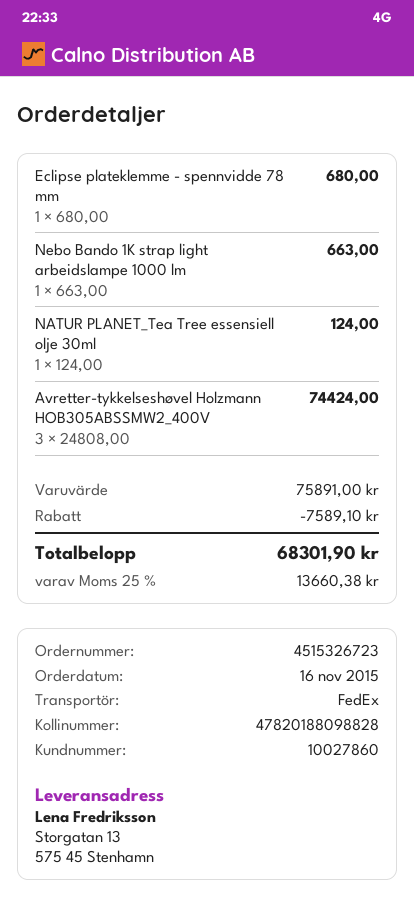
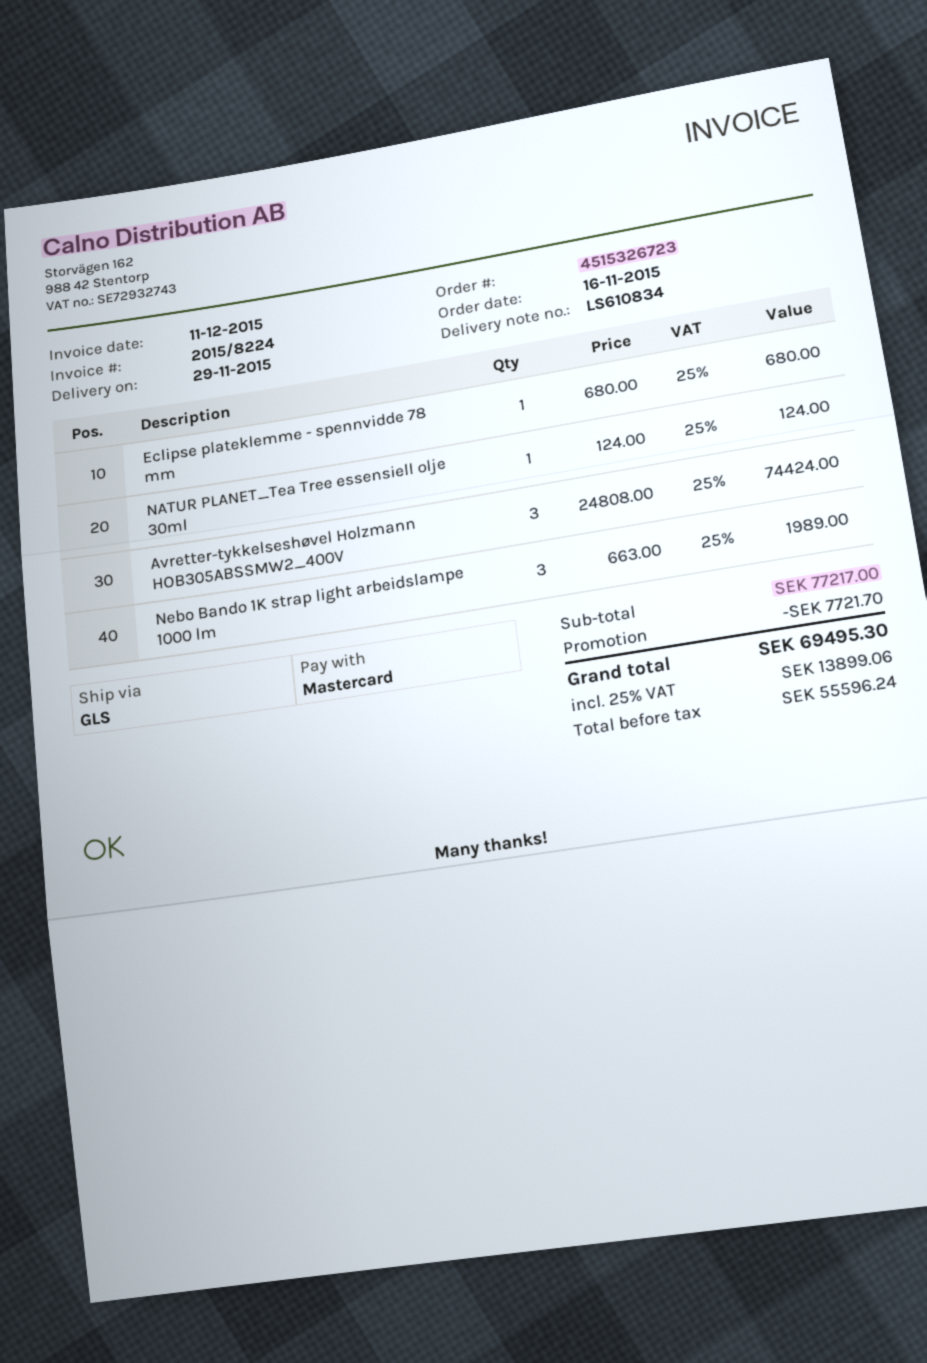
shipping method: FedEx -> GLS
Nebo Bando 1K strap light arbeidslampe 1000 lm: 1 x 663.00 = 663.00 -> 3 x 663.00 = 1989.00
subtotal: 75891.00 -> 77217.00
discount: 7589.10 -> 7721.70
tax: 25% = 13660.38 -> 25% = 13899.06
total: 68301.90 -> 69495.30

